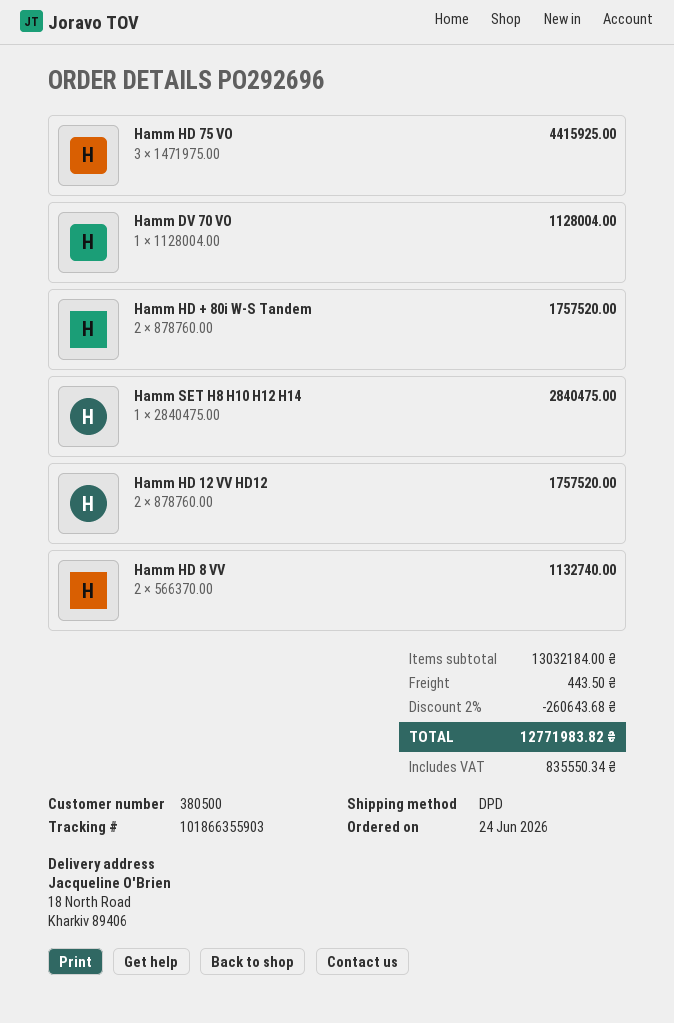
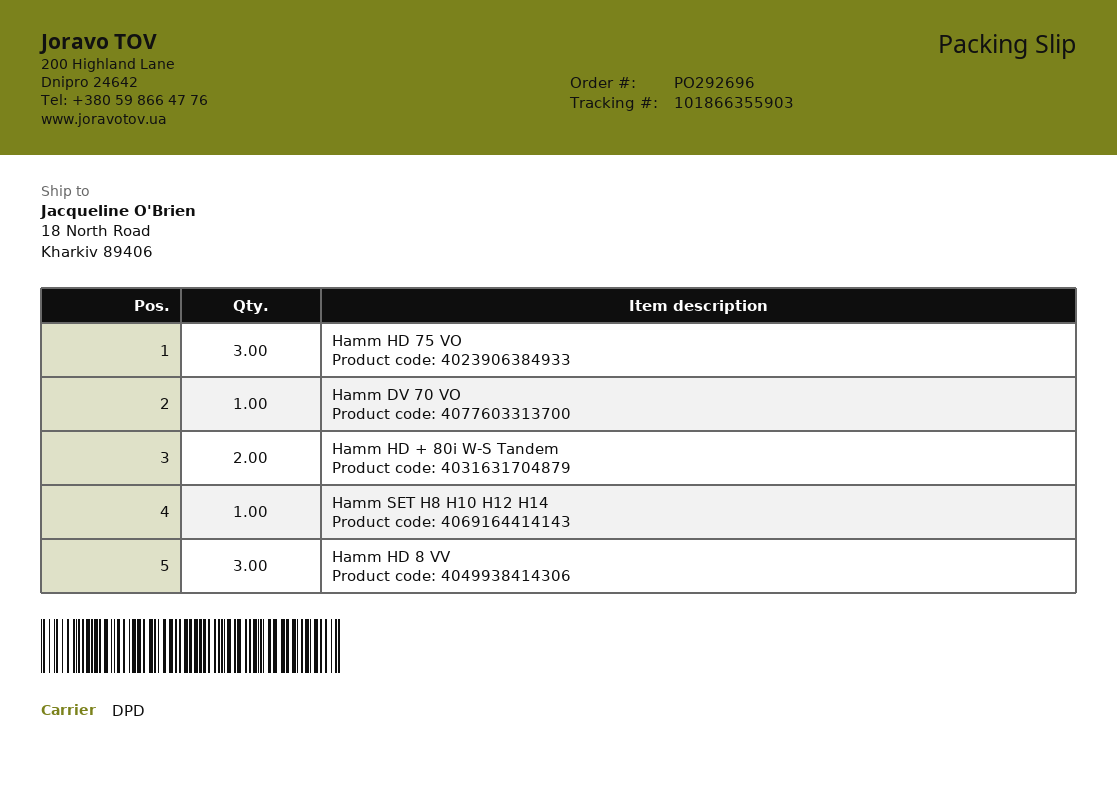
Hamm HD 12 VV HD12: 2 -> none
Hamm HD 8 VV: 2 -> 3

